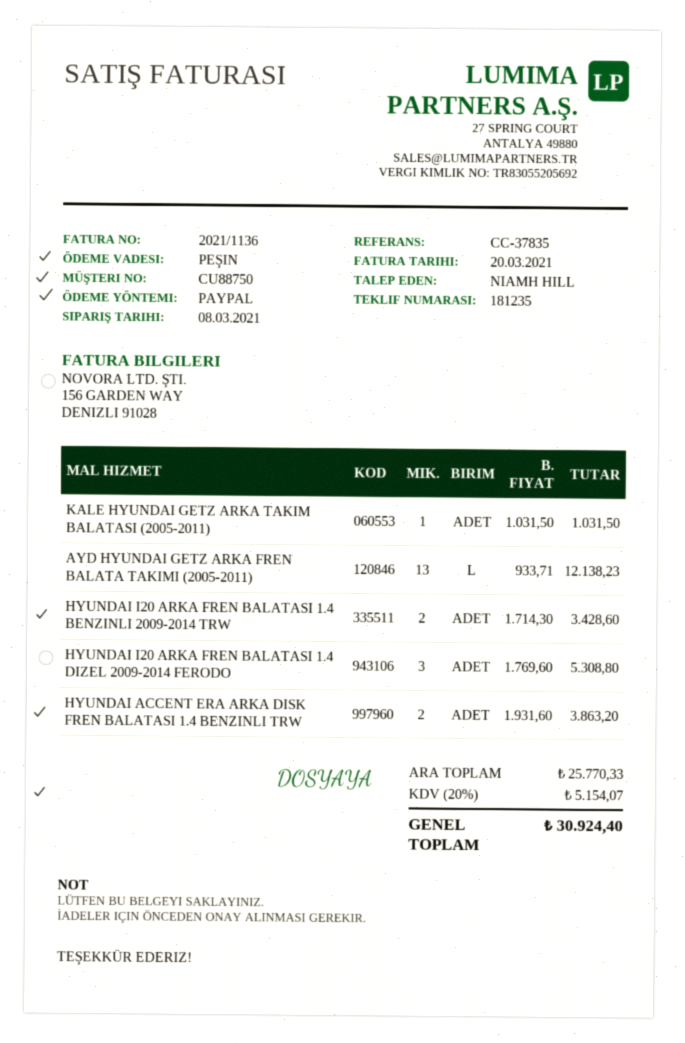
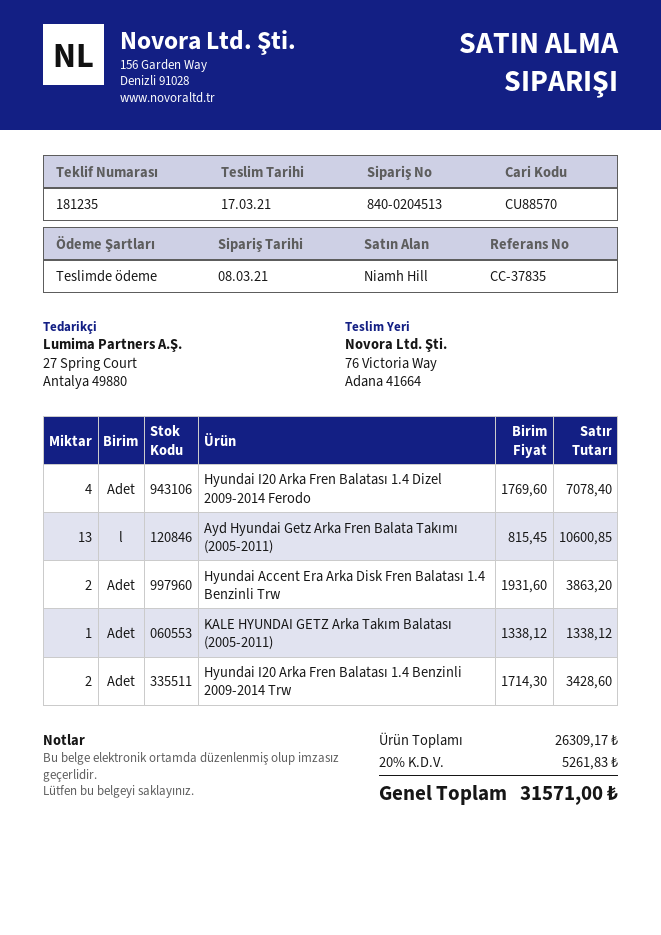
customer number: CU88750 -> CU88570
KALE HYUNDAI GETZ ARKA TAKIM BALATASI (2005-2011): 1 x 1031.50 = 1031.50 -> 1 x 1338.12 = 1338.12
AYD HYUNDAI GETZ ARKA FREN BALATA TAKIMI (2005-2011): 13 x 933.71 = 12138.23 -> 13 x 815.45 = 10600.85
HYUNDAI I20 ARKA FREN BALATASI 1.4 DIZEL 2009-2014 FERODO: 3 x 1769.60 = 5308.80 -> 4 x 1769.60 = 7078.40
subtotal: 25770.33 -> 26309.17
tax: 20% = 5154.07 -> 20% = 5261.83
total: 30924.40 -> 31571.00

